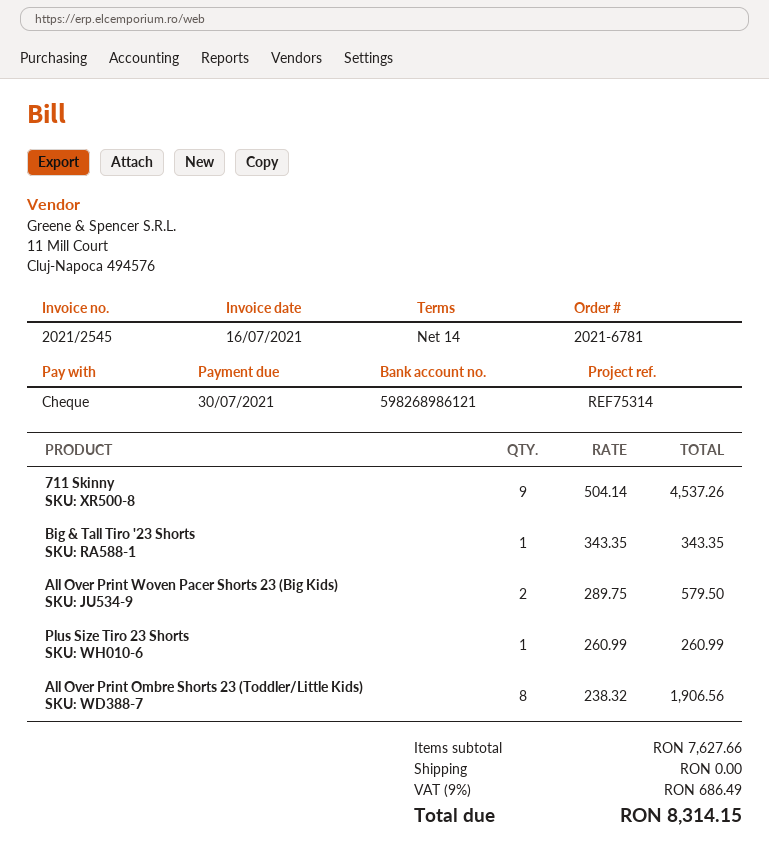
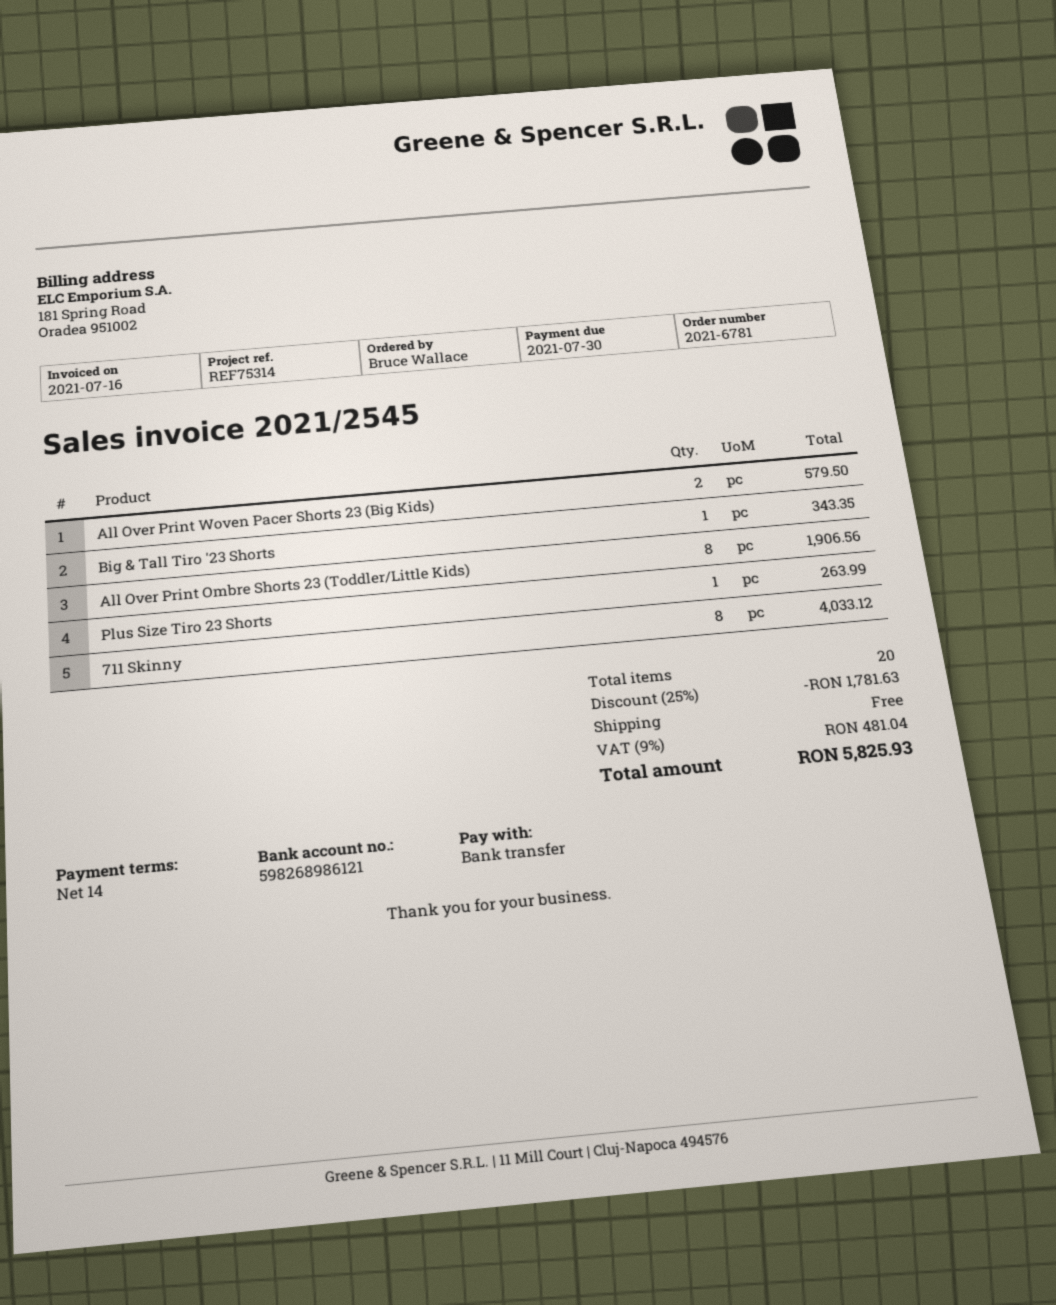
payment method: cheque -> bank transfer
711 Skinny: 9 for 4537.26 -> 8 for 4033.12
Plus Size Tiro 23 Shorts: 1 for 260.99 -> 1 for 263.99
discount: none -> 25% = 1781.63
tax: 9% = 686.49 -> 9% = 481.04
total: 8314.15 -> 5825.93

